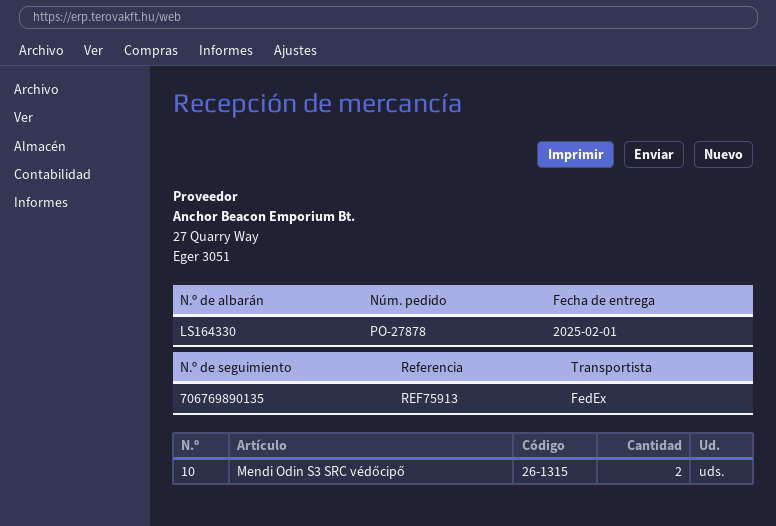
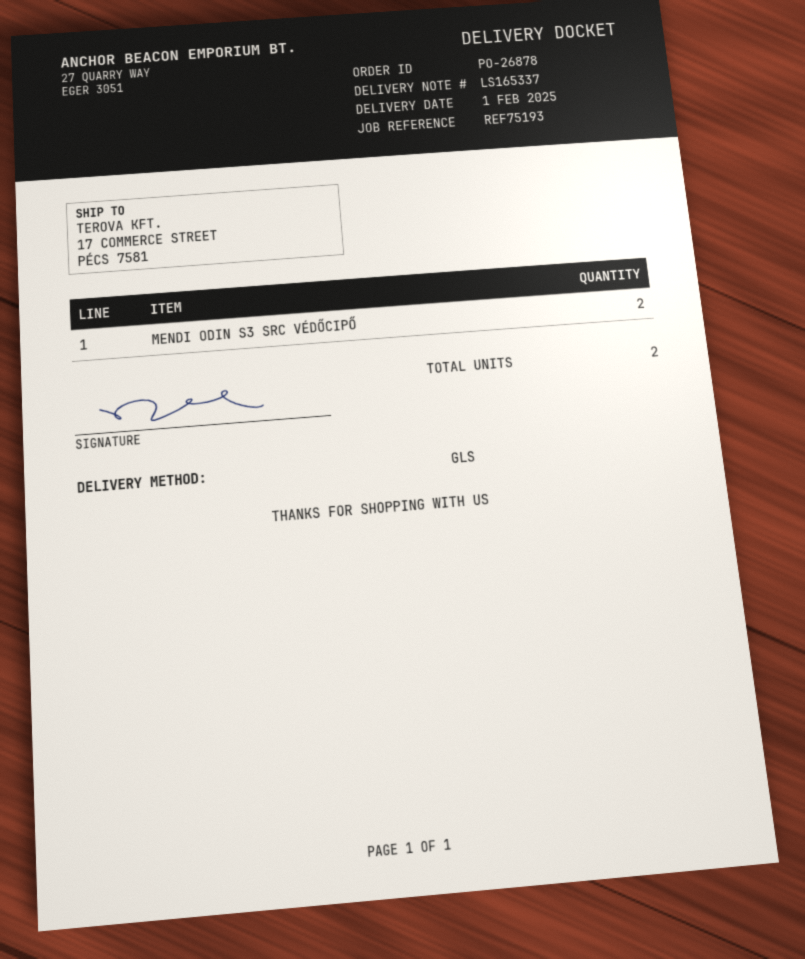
order number: PO-27878 -> PO-26878
delivery note number: LS164330 -> LS165337
reference: REF75913 -> REF75193
shipping method: FedEx -> GLS

